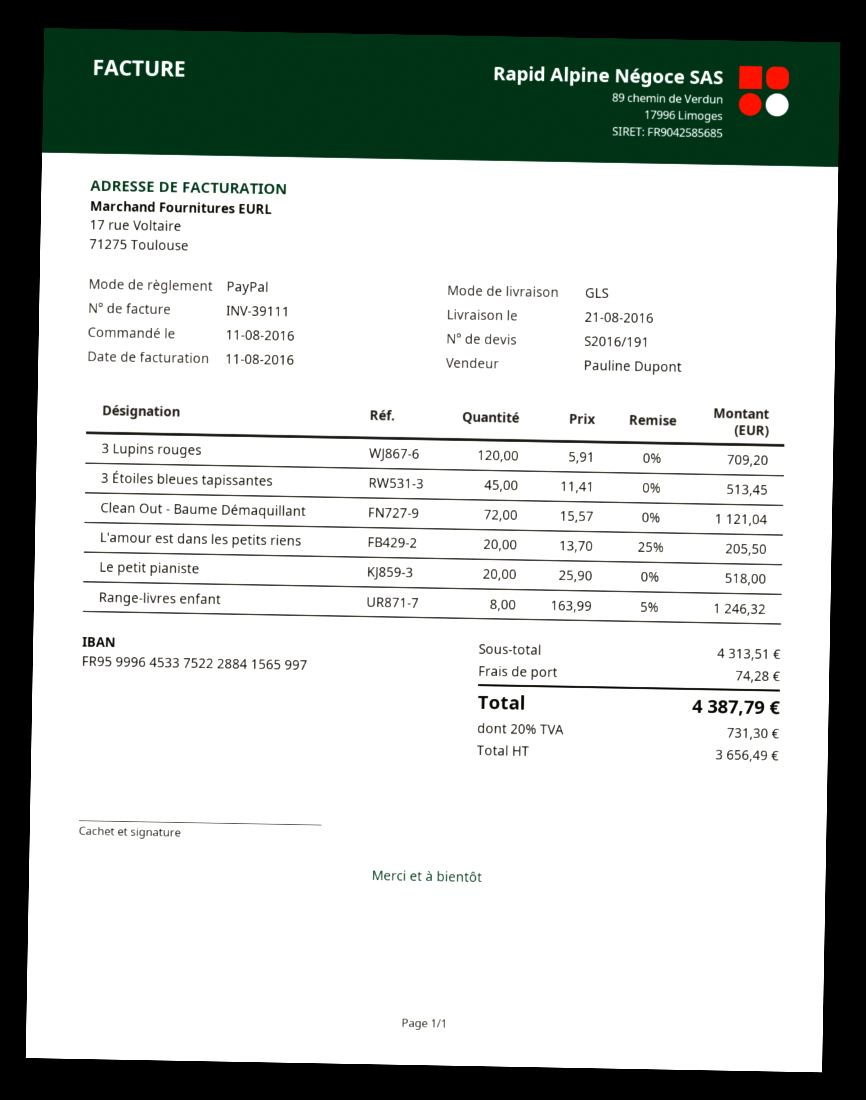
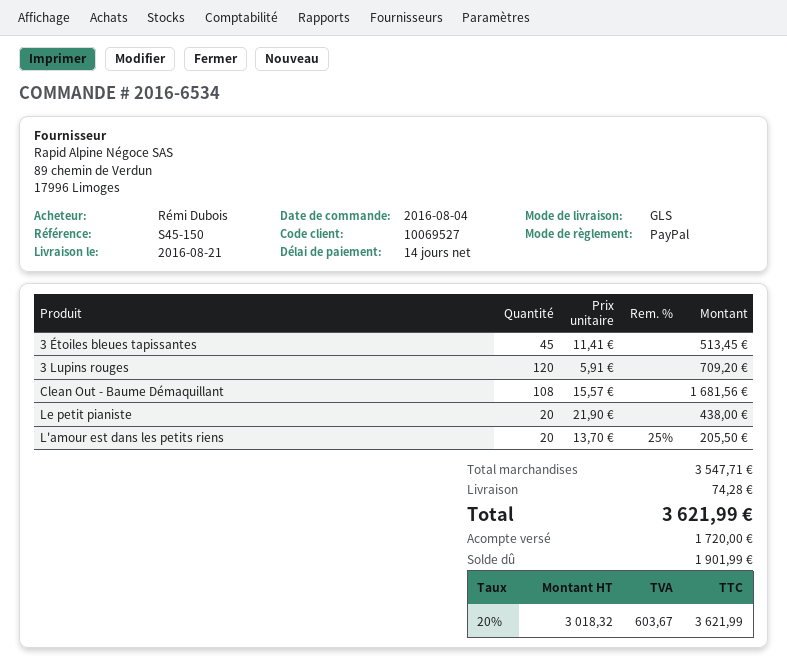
order date: 2016-08-11 -> 2016-08-04
Clean Out - Baume Démaquillant: 72 x 15.57 = 1121.04 -> 108 x 15.57 = 1681.56
Le petit pianiste: 20 x 25.90 = 518.00 -> 20 x 21.90 = 438.00
Range-livres enfant: 8 x 163.99 - 5% = 1246.32 -> none
subtotal: 4313.51 -> 3547.71
net: 3656.49 -> 3018.32
tax: 20% = 731.30 -> 20% = 603.67
total: 4387.79 -> 3621.99

